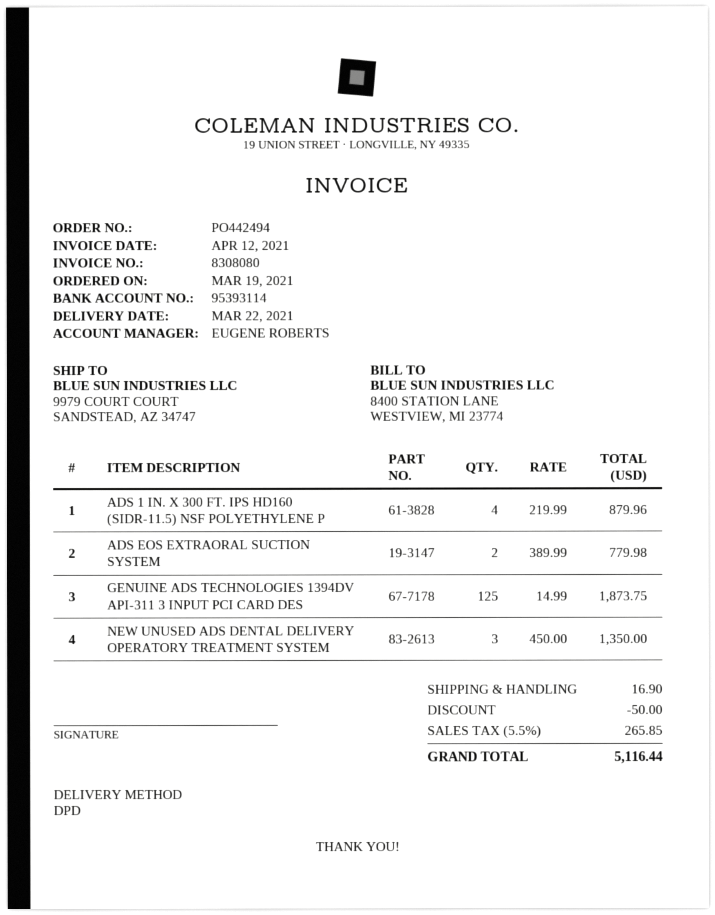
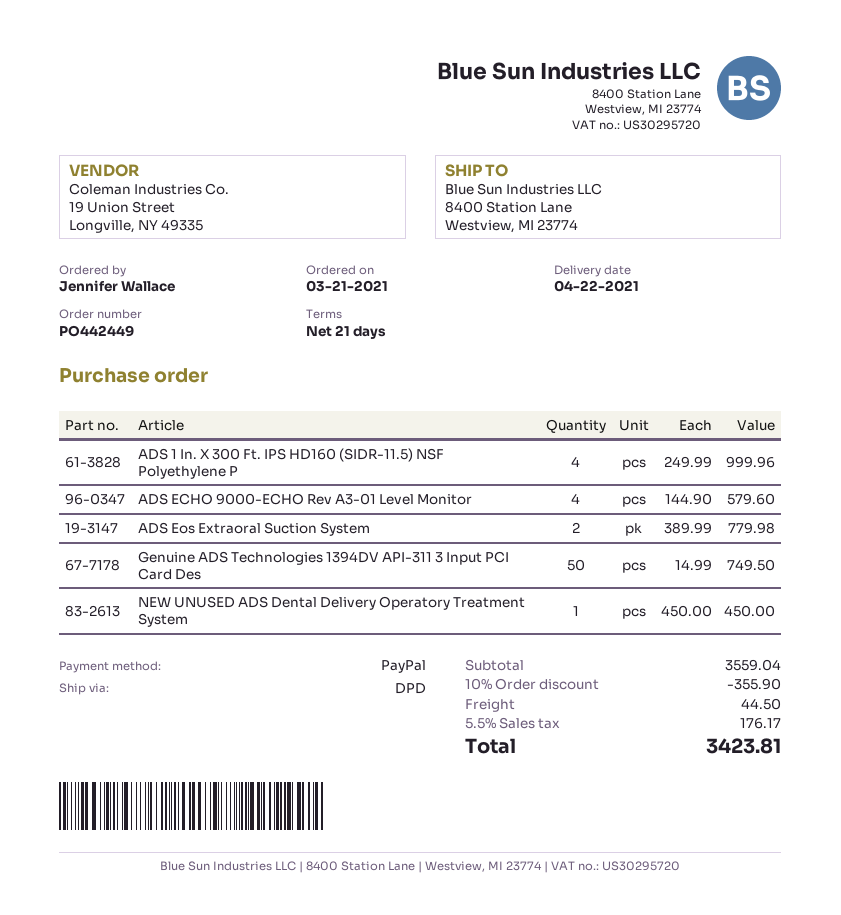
order number: PO442494 -> PO442449
order date: 2021-03-19 -> 2021-03-21
delivery date: 2021-03-22 -> 2021-04-22
ship to: 9979 COURT COURT, SANDSTEAD, AZ 34747 -> 8400 Station Lane, Westview, MI 23774
ADS 1 IN. X 300 FT. IPS HD160 (SIDR-11.5) NSF POLYETHYLENE P: 4 x 219.99 = 879.96 -> 4 x 249.99 = 999.96
GENUINE ADS TECHNOLOGIES 1394DV API-311 3 INPUT PCI CARD DES: 125 x 14.99 = 1873.75 -> 50 x 14.99 = 749.50
NEW UNUSED ADS DENTAL DELIVERY OPERATORY TREATMENT SYSTEM: 3 x 450.00 = 1350.00 -> 1 x 450.00 = 450.00
ADS ECHO 9000-ECHO Rev A3-01 Level Monitor: none -> 4 x 144.90 = 579.60
discount: 50.00 -> 355.90
shipping: 16.90 -> 44.50
tax: 5.5% = 265.85 -> 5.5% = 176.17
total: 5116.44 -> 3423.81

